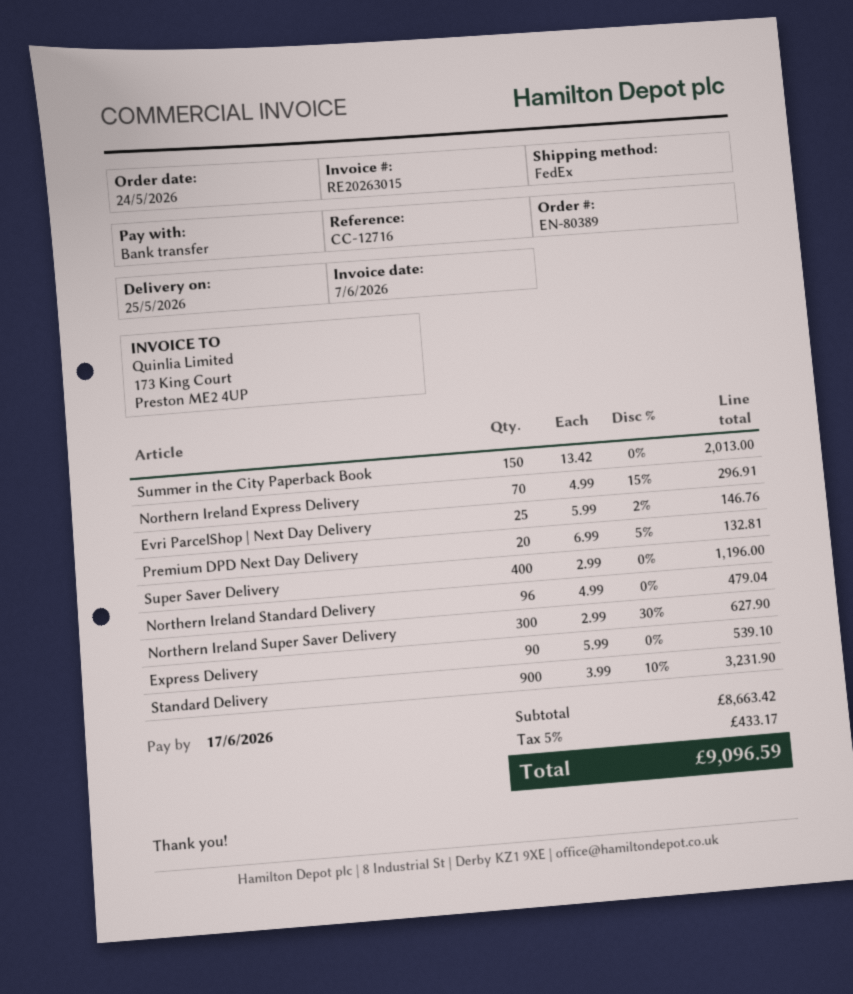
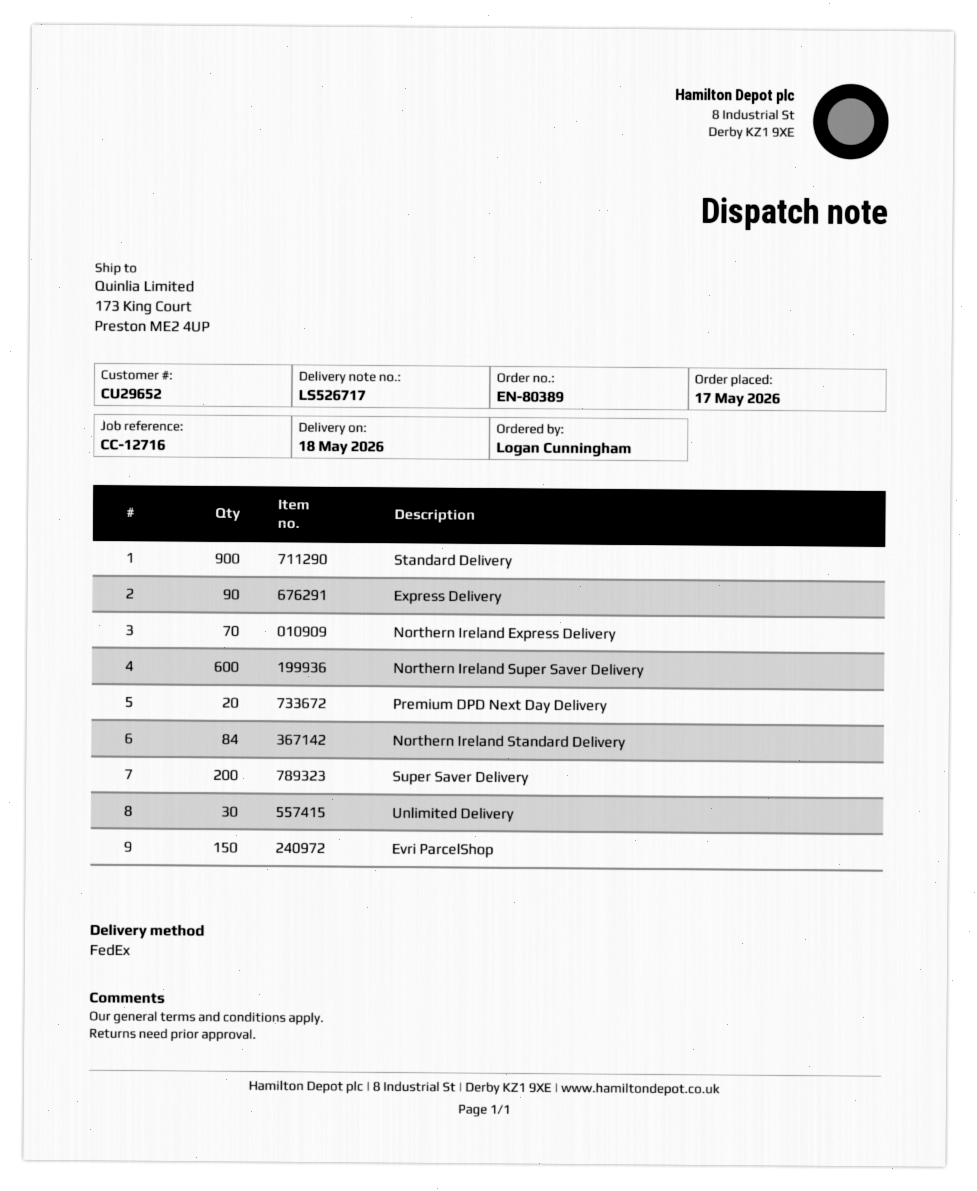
order date: 2026-05-24 -> 2026-05-17
delivery date: 2026-05-25 -> 2026-05-18
Summer in the City Paperback Book: 150 -> none
Evri ParcelShop | Next Day Delivery: 25 -> none
Super Saver Delivery: 400 -> 200
Northern Ireland Standard Delivery: 96 -> 84
Northern Ireland Super Saver Delivery: 300 -> 600
Unlimited Delivery: none -> 30
Evri ParcelShop: none -> 150

